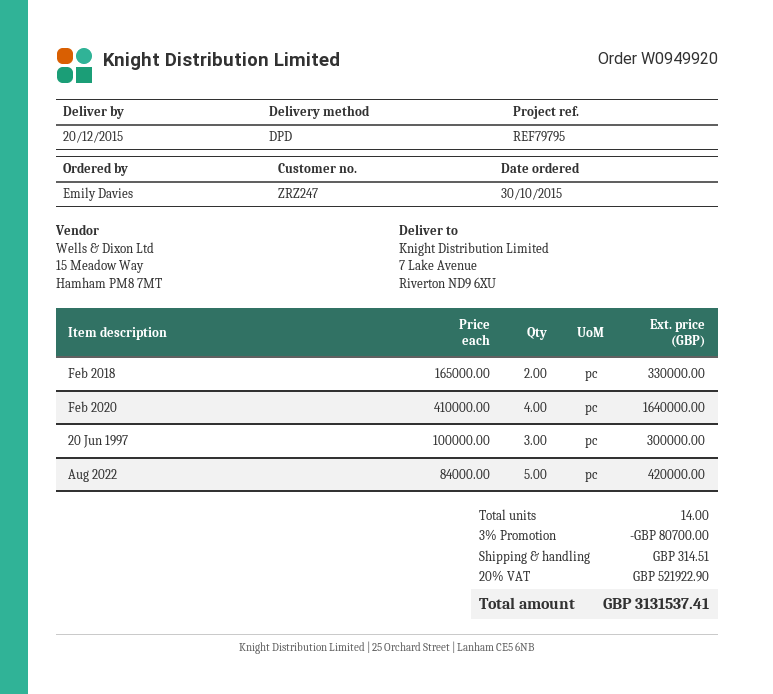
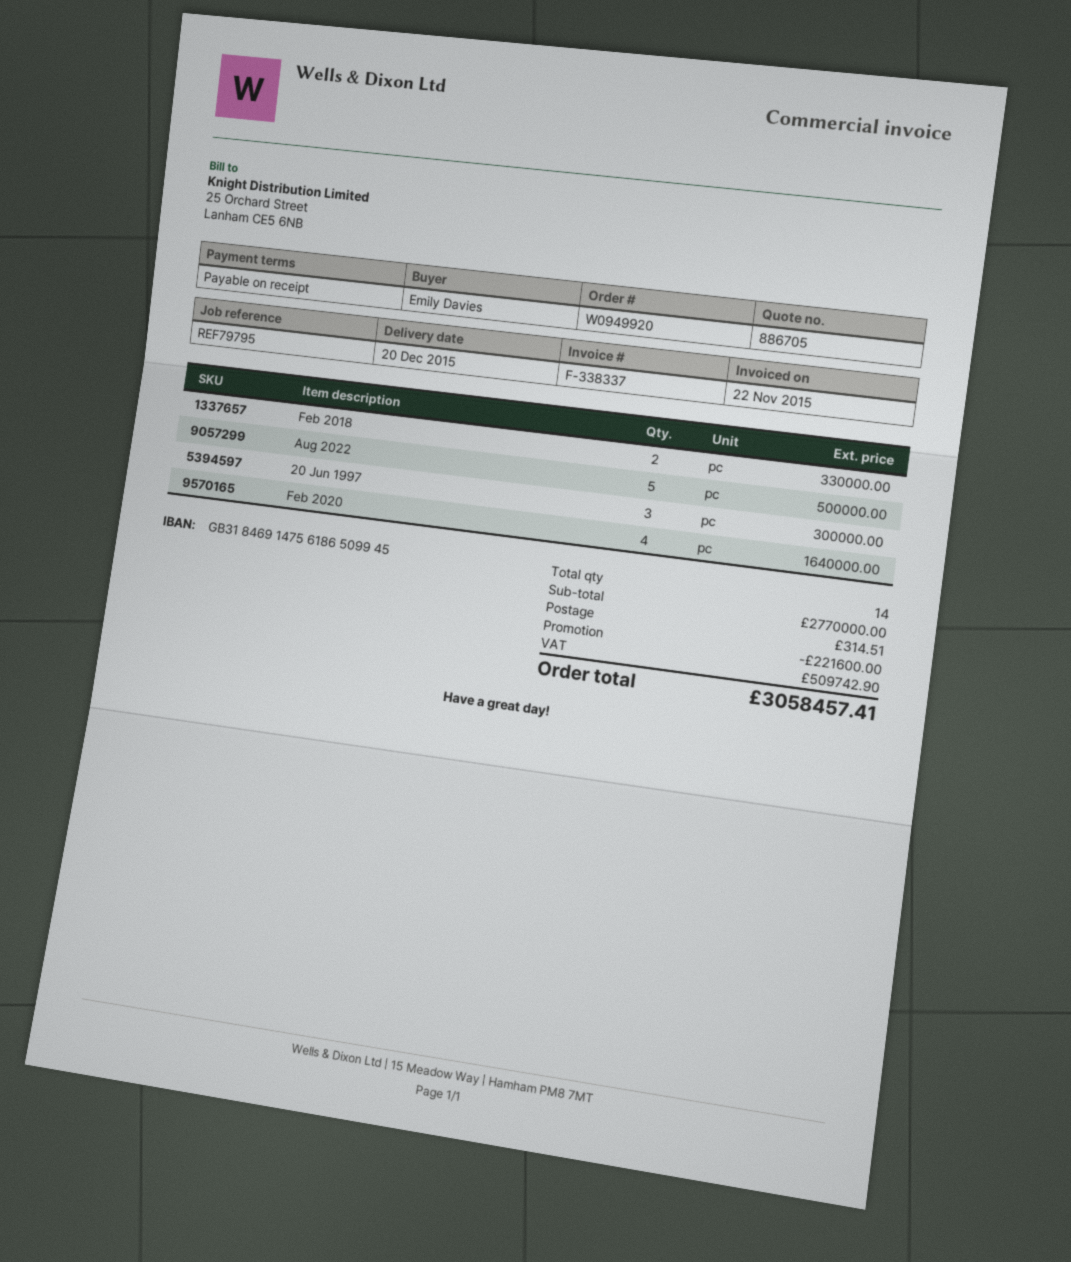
Aug 2022: 5 for 420000.00 -> 5 for 500000.00
discount: 80700.00 -> 221600.00
tax: 521922.90 -> 509742.90
total: 3131537.41 -> 3058457.41

